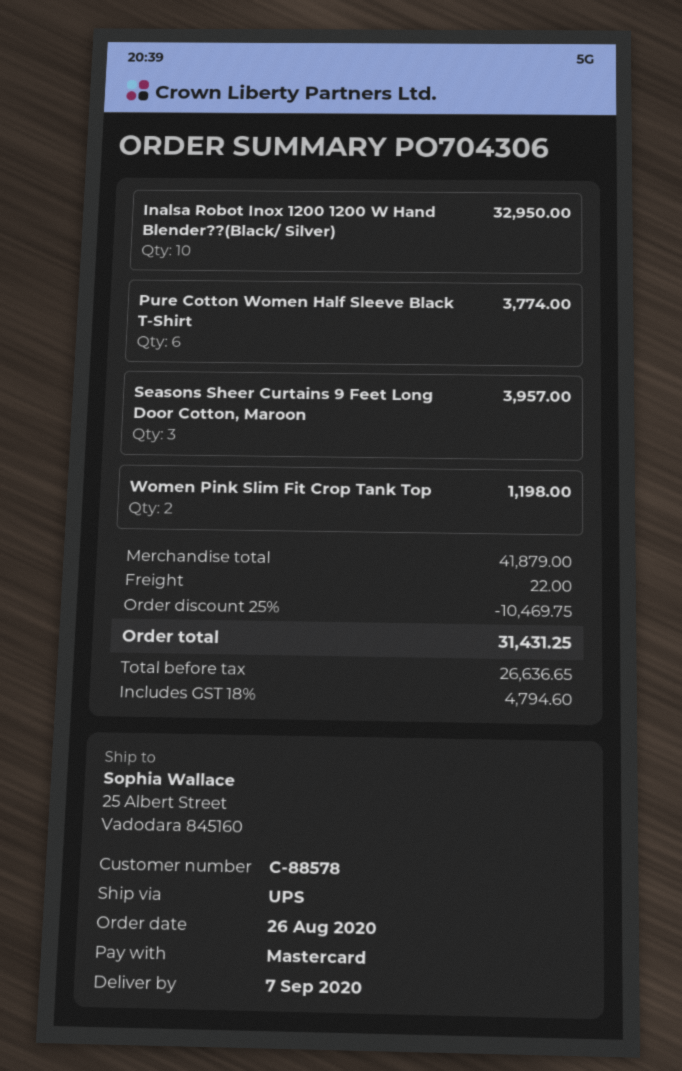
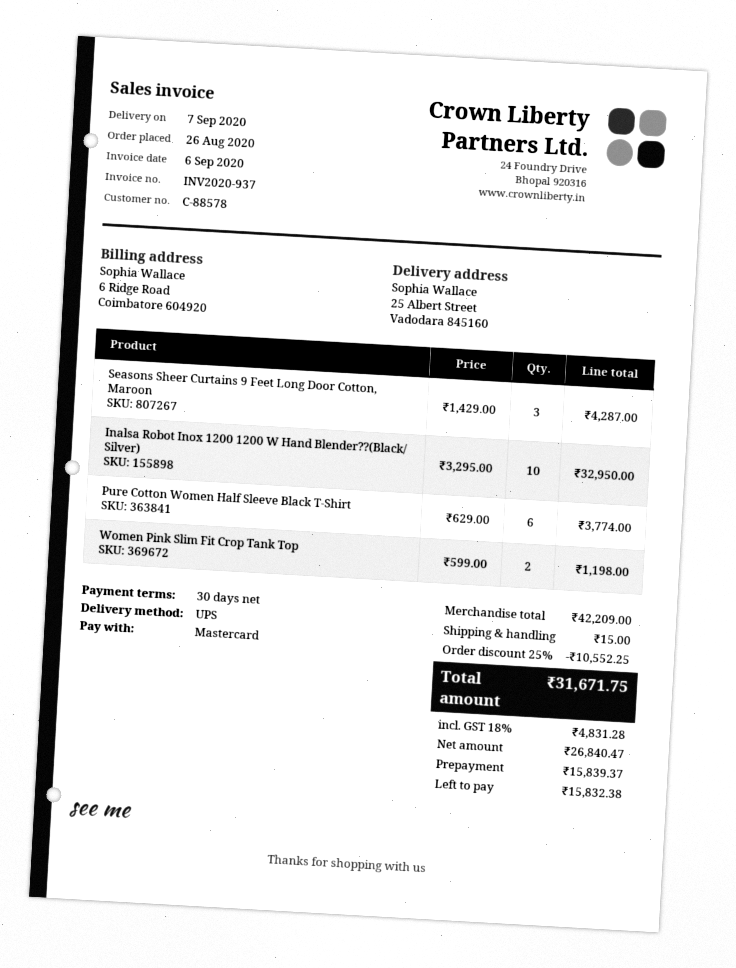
Seasons Sheer Curtains 9 Feet Long Door Cotton, Maroon: 3 for 3957.00 -> 3 for 4287.00
subtotal: 41879.00 -> 42209.00
discount: 25% = 10469.75 -> 25% = 10552.25
shipping: 22.00 -> 15.00
net: 26636.65 -> 26840.47
tax: 18% = 4794.60 -> 18% = 4831.28
total: 31431.25 -> 31671.75

